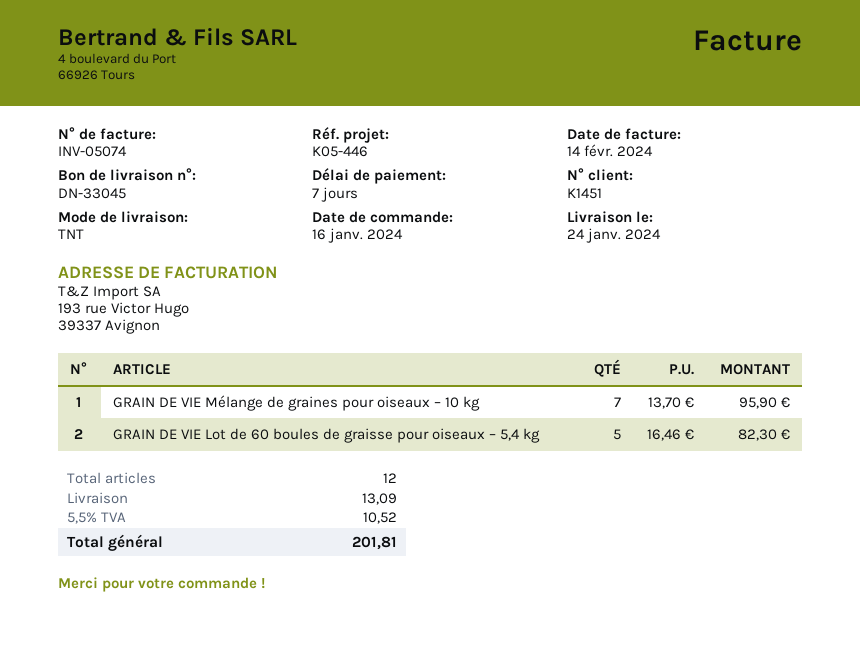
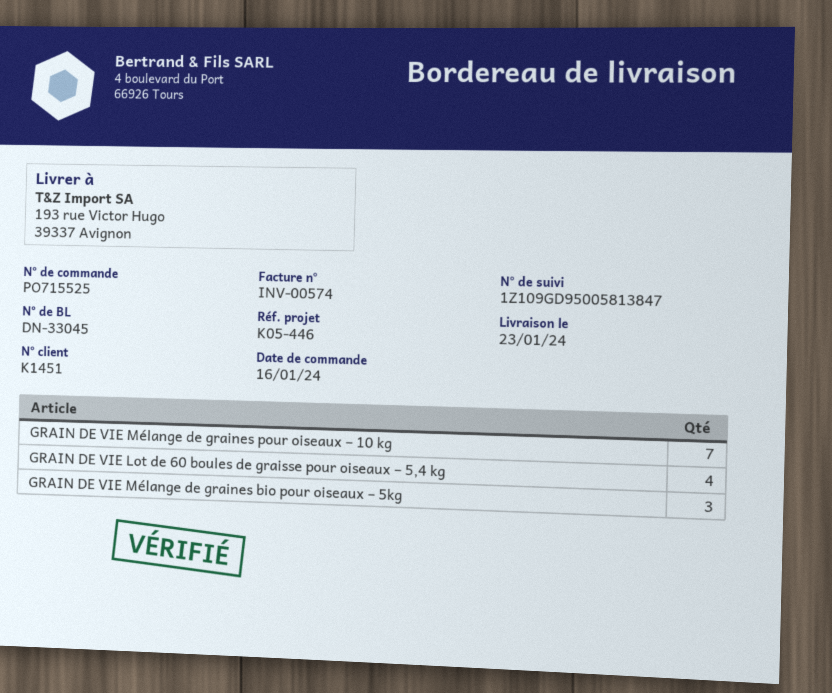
delivery date: 2024-01-24 -> 2024-01-23
invoice number: INV-05074 -> INV-00574
GRAIN DE VIE Lot de 60 boules de graisse pour oiseaux – 5,4 kg: 5 -> 4
GRAIN DE VIE Mélange de graines bio pour oiseaux – 5kg: none -> 3

